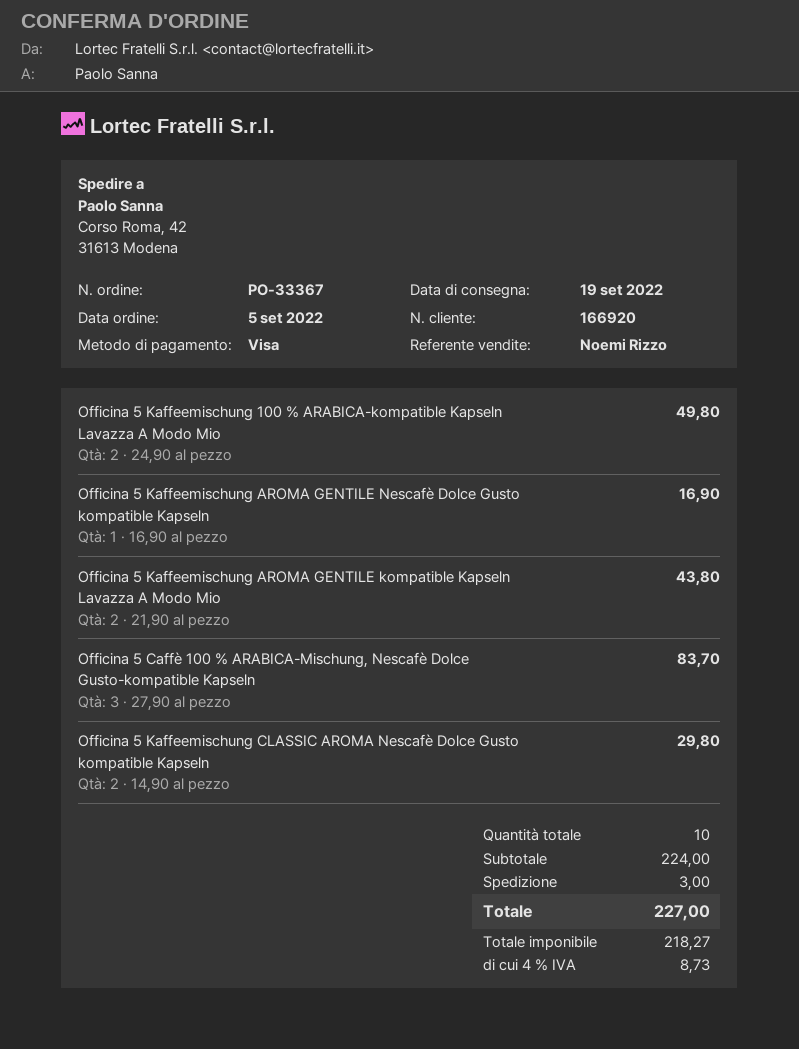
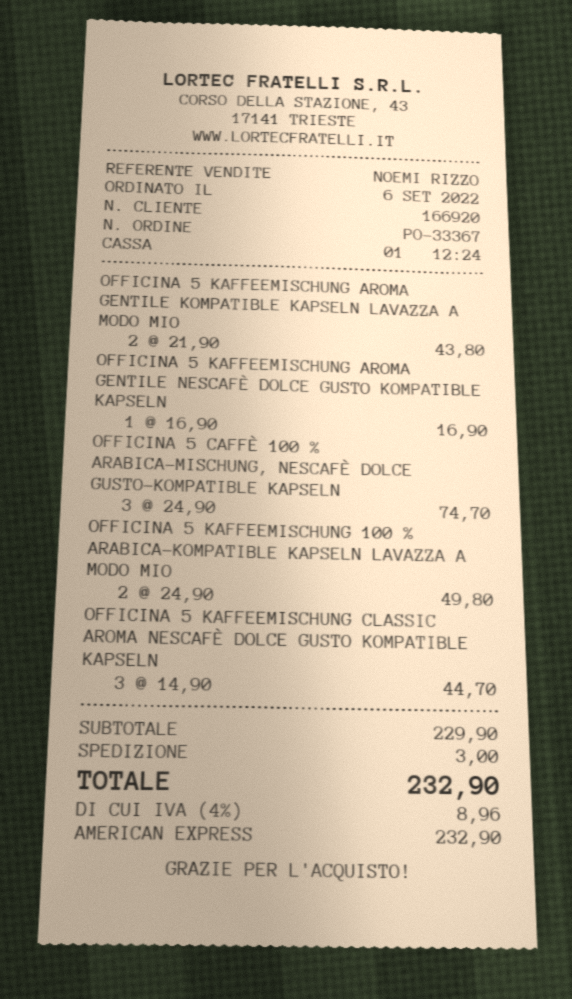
order date: 2022-09-05 -> 2022-09-06
payment method: Visa -> American Express
Officina 5 Caffè 100 % ARABICA-Mischung, Nescafè Dolce Gusto-kompatible Kapseln: 3 x 27.90 = 83.70 -> 3 x 24.90 = 74.70
Officina 5 Kaffeemischung CLASSIC AROMA Nescafè Dolce Gusto kompatible Kapseln: 2 x 14.90 = 29.80 -> 3 x 14.90 = 44.70
subtotal: 224.00 -> 229.90
tax: 4% = 8.73 -> 4% = 8.96
total: 227.00 -> 232.90

